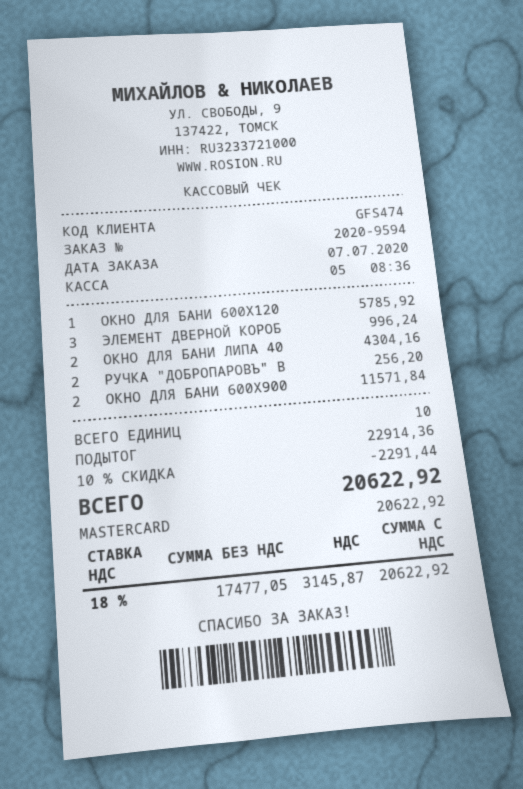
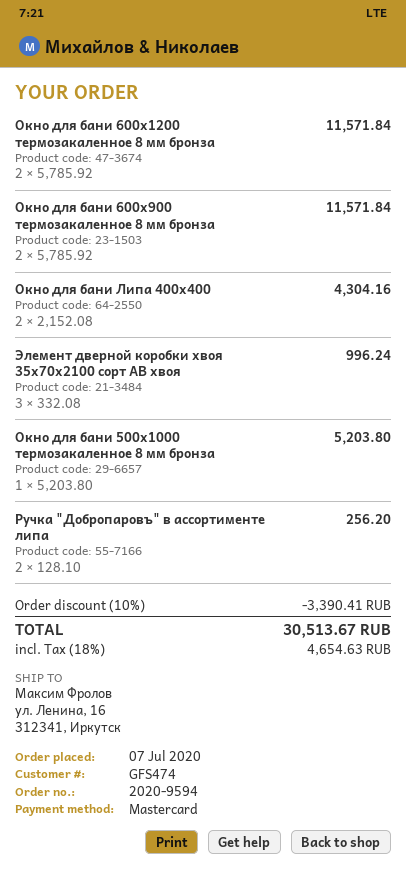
ОКНО ДЛЯ БАНИ 600X120: 1 for 5785.92 -> 2 for 11571.84
Окно для бани 500x1000 термозакаленное 8 мм бронза: none -> 1 for 5203.80
discount: 10% = 2291.44 -> 10% = 3390.41
tax: 18% = 3145.87 -> 18% = 4654.63
total: 20622.92 -> 30513.67

